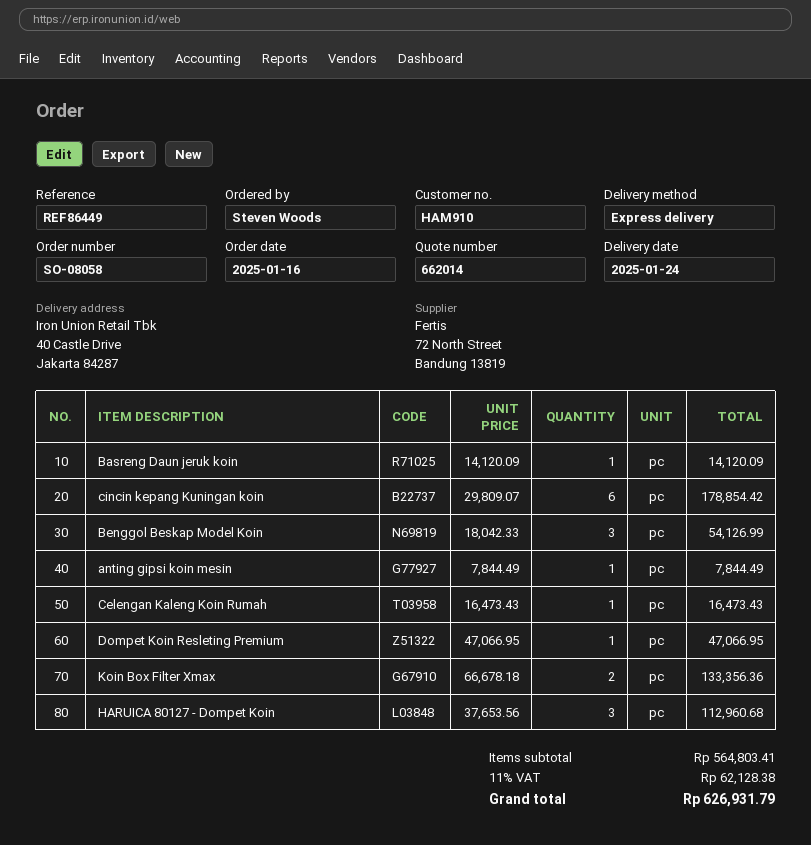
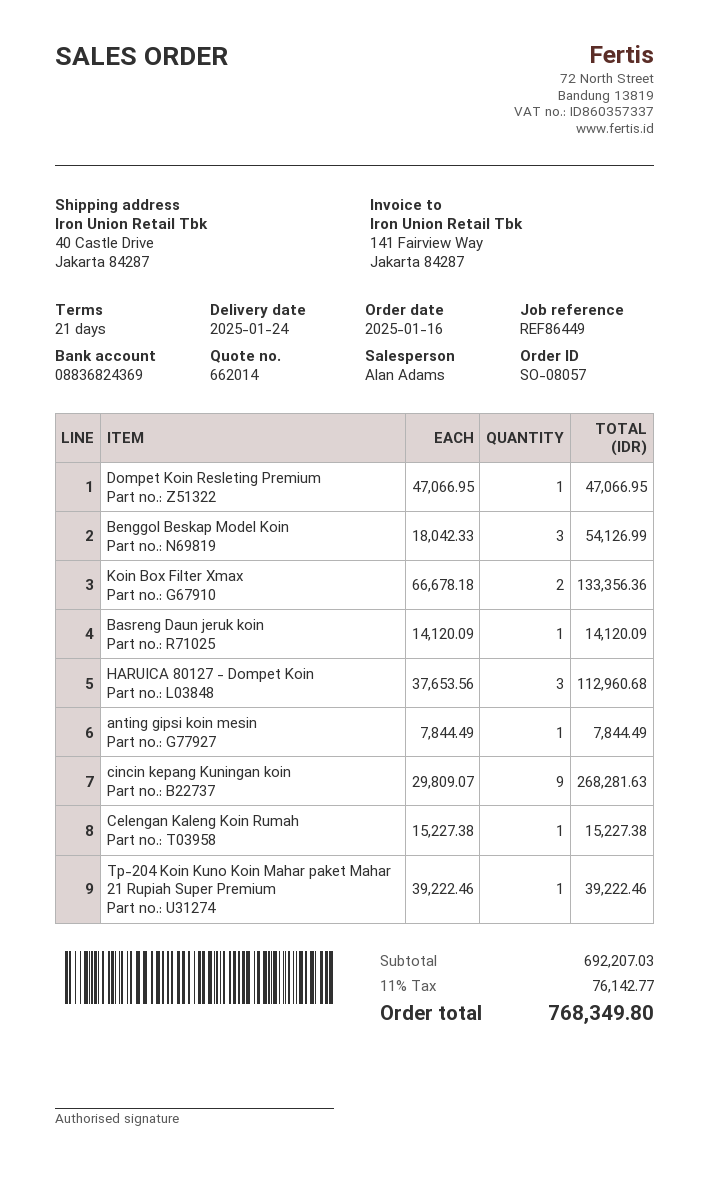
order number: SO-08058 -> SO-08057
cincin kepang Kuningan koin: 6 x 29809.07 = 178854.42 -> 9 x 29809.07 = 268281.63
Celengan Kaleng Koin Rumah: 1 x 16473.43 = 16473.43 -> 1 x 15227.38 = 15227.38
Tp-204 Koin Kuno Koin Mahar paket Mahar 21 Rupiah Super Premium: none -> 1 x 39222.46 = 39222.46
subtotal: 564803.41 -> 692207.03
tax: 11% = 62128.38 -> 11% = 76142.77
total: 626931.79 -> 768349.80

